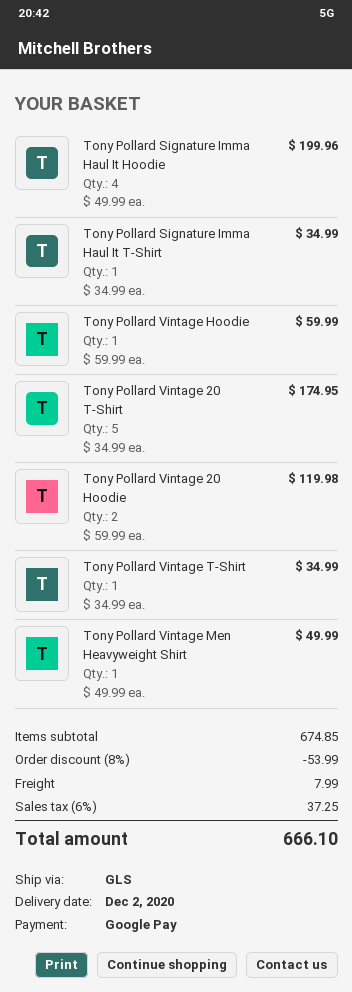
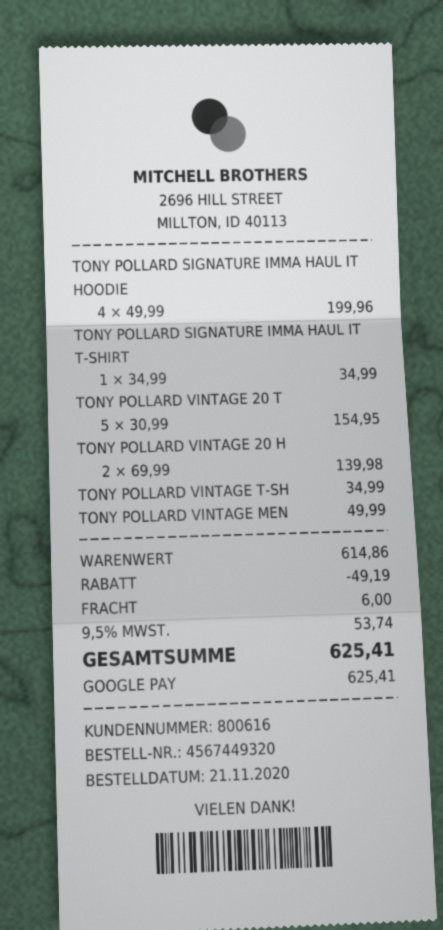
Tony Pollard Vintage Hoodie: 1 x 59.99 = 59.99 -> none
Tony Pollard Vintage 20 T-Shirt: 5 x 34.99 = 174.95 -> 5 x 30.99 = 154.95
Tony Pollard Vintage 20 Hoodie: 2 x 59.99 = 119.98 -> 2 x 69.99 = 139.98
subtotal: 674.85 -> 614.86
discount: 53.99 -> 49.19
shipping: 7.99 -> 6.00
tax: 6% = 37.25 -> 9.5% = 53.74
total: 666.10 -> 625.41

